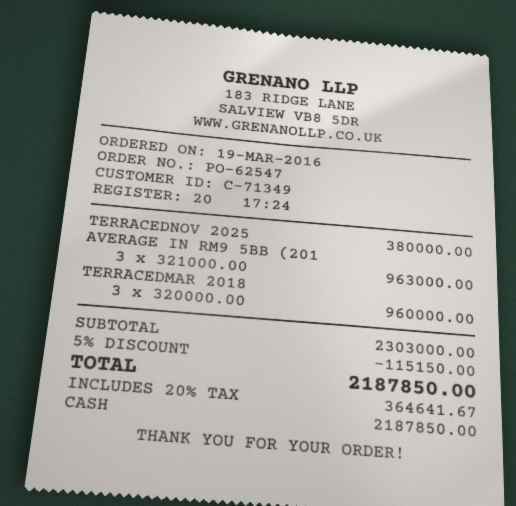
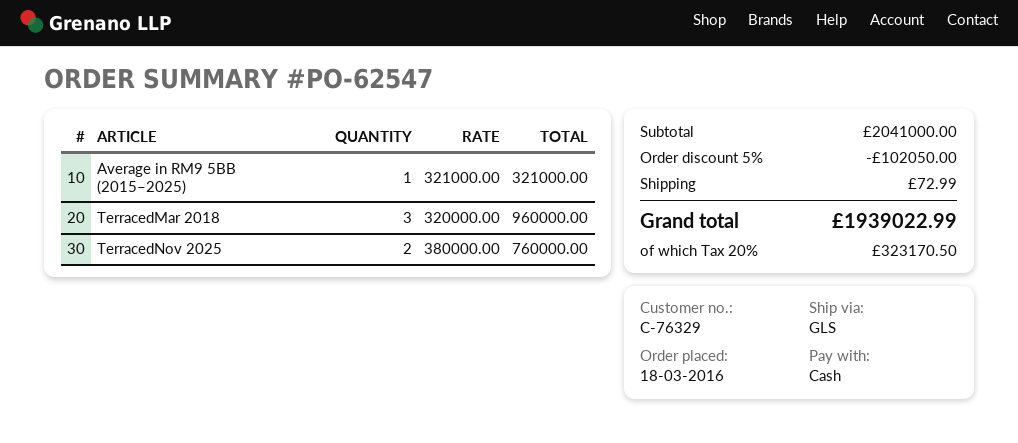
order date: 2016-03-19 -> 2016-03-18
customer number: C-71349 -> C-76329
TERRACEDNOV 2025: 1 x 380000.00 = 380000.00 -> 2 x 380000.00 = 760000.00
AVERAGE IN RM9 5BB (201: 3 x 321000.00 = 963000.00 -> 1 x 321000.00 = 321000.00
subtotal: 2303000.00 -> 2041000.00
discount: 5% = 115150.00 -> 5% = 102050.00
shipping: none -> 72.99
tax: 20% = 364641.67 -> 20% = 323170.50
total: 2187850.00 -> 1939022.99

